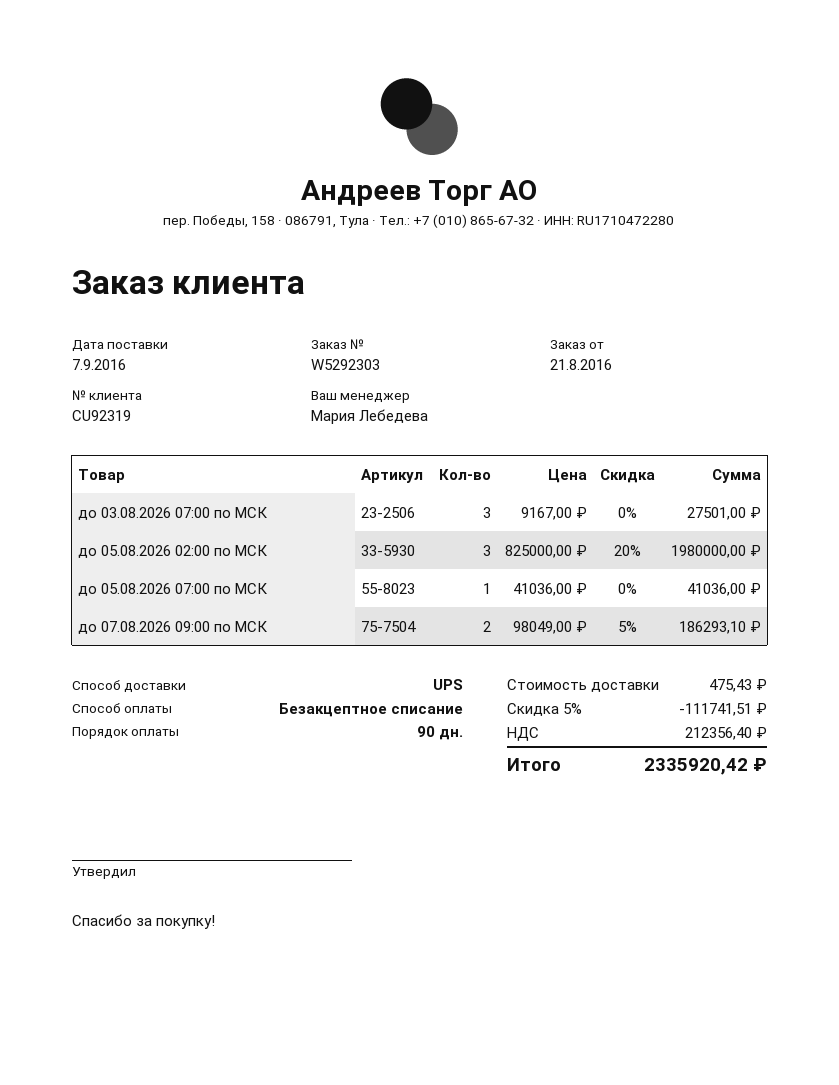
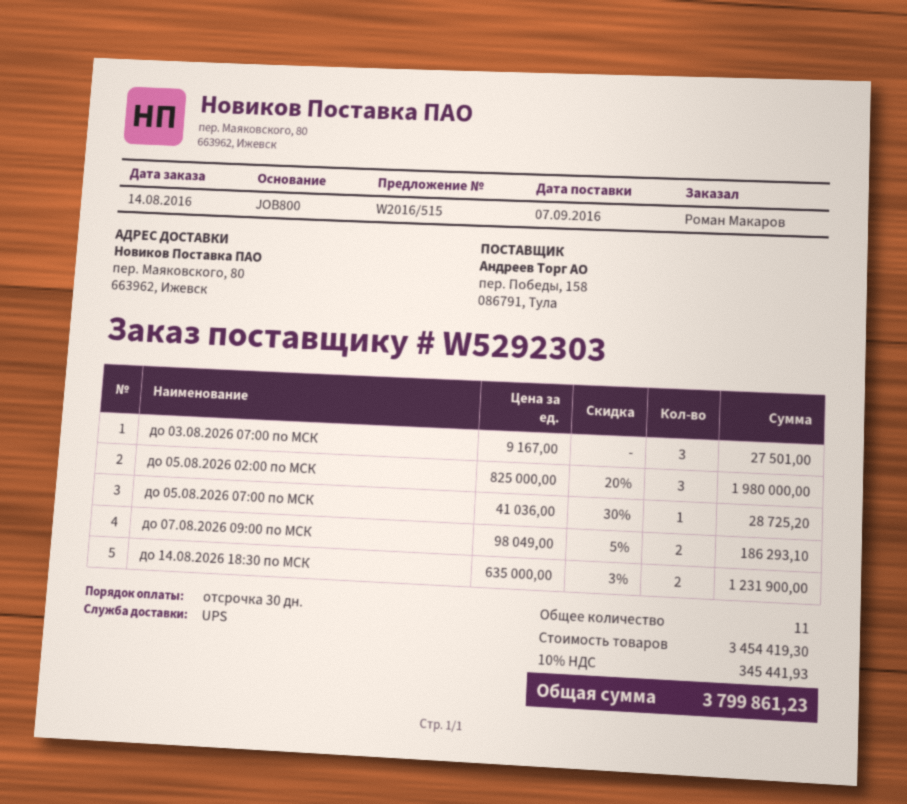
order date: 2016-08-21 -> 2016-08-14
payment terms: 90 days -> 30 days
до 05.08.2026 07:00 по МСК: 1 x 41036.00 = 41036.00 -> 1 x 41036.00 - 30% = 28725.20
до 14.08.2026 18:30 по МСК: none -> 2 x 635000.00 - 3% = 1231900.00
discount: 5% = 111741.51 -> none
shipping: 475.43 -> none
tax: 212356.40 -> 345441.93
total: 2335920.42 -> 3799861.23

